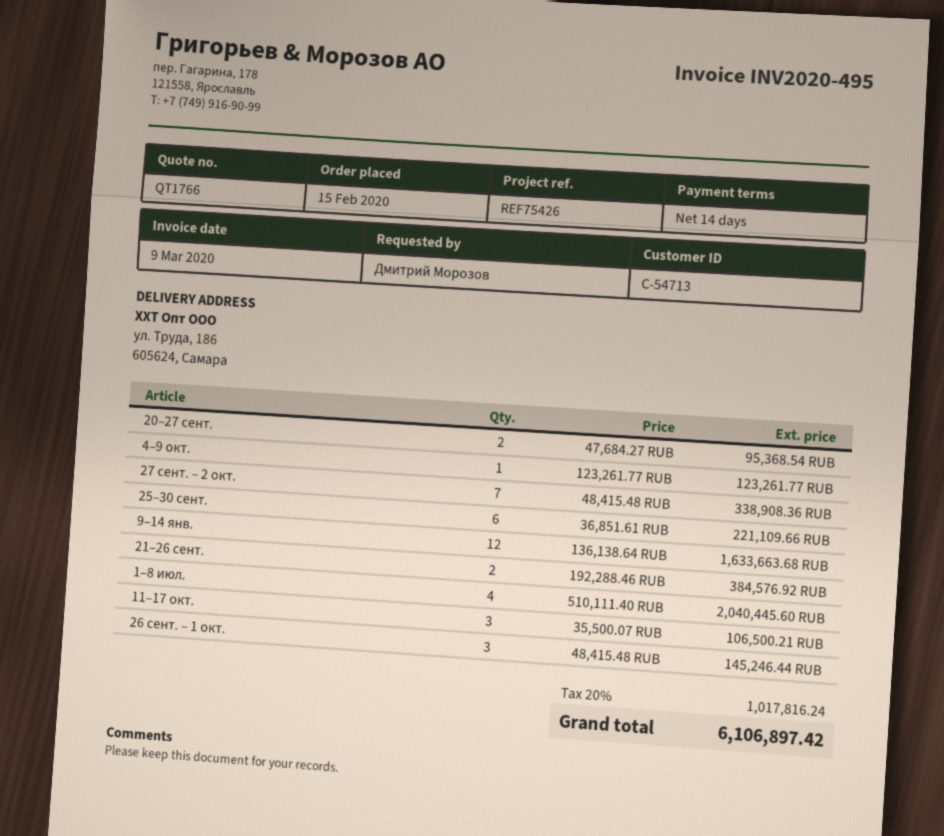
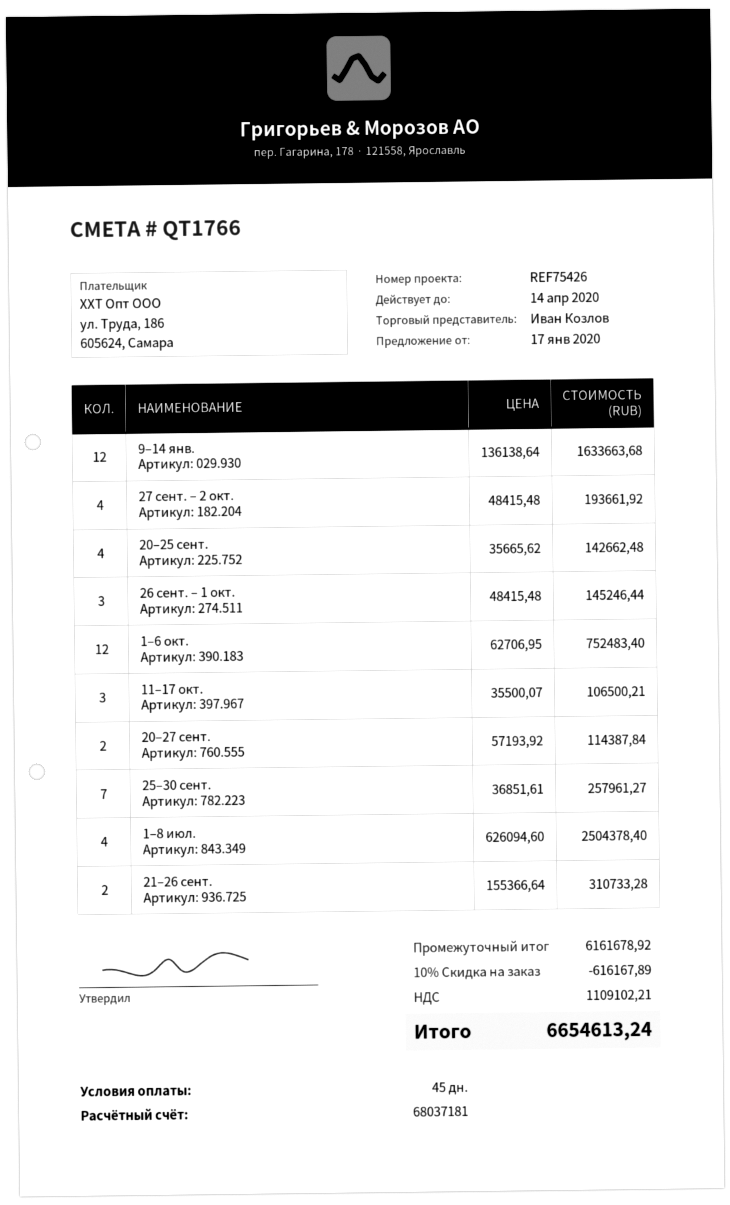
payment terms: 14 days -> 45 days
20–27 сент.: 2 x 47684.27 = 95368.54 -> 2 x 57193.92 = 114387.84
4–9 окт.: 1 x 123261.77 = 123261.77 -> none
27 сент. – 2 окт.: 7 x 48415.48 = 338908.36 -> 4 x 48415.48 = 193661.92
25–30 сент.: 6 x 36851.61 = 221109.66 -> 7 x 36851.61 = 257961.27
21–26 сент.: 2 x 192288.46 = 384576.92 -> 2 x 155366.64 = 310733.28
1–8 июл.: 4 x 510111.40 = 2040445.60 -> 4 x 626094.60 = 2504378.40
20–25 сент.: none -> 4 x 35665.62 = 142662.48
1–6 окт.: none -> 12 x 62706.95 = 752483.40
discount: none -> 10% = 616167.89
tax: 1017816.24 -> 1109102.21
total: 6106897.42 -> 6654613.24

